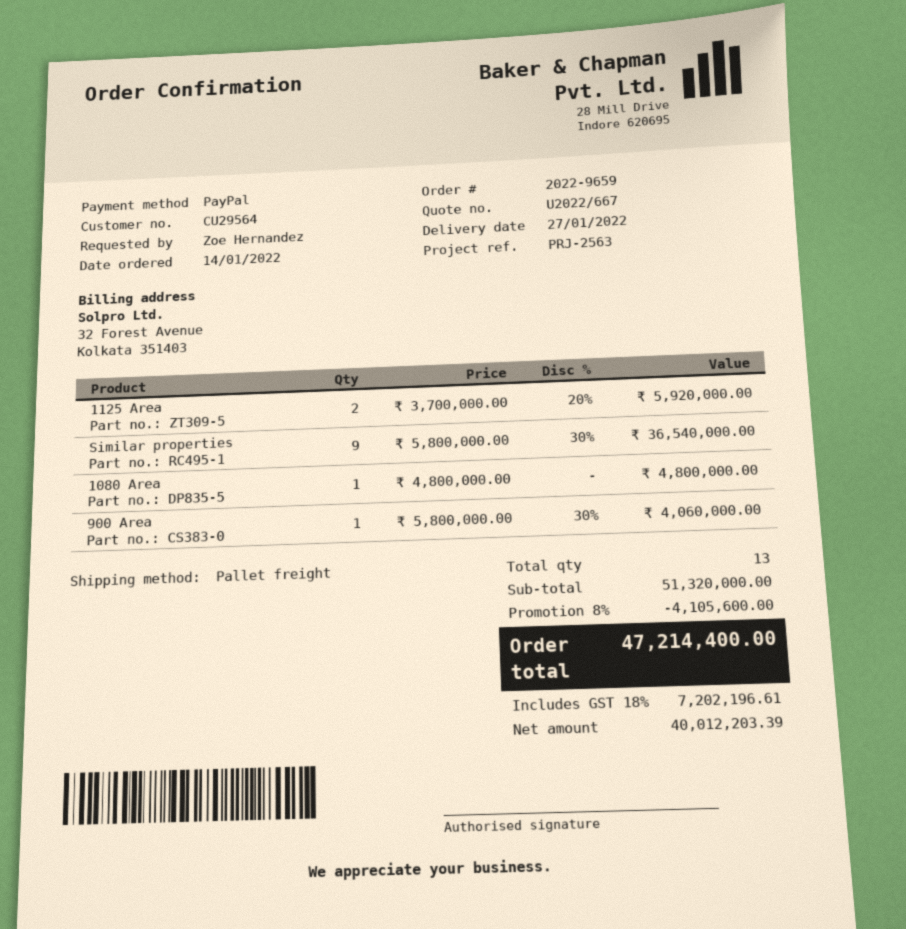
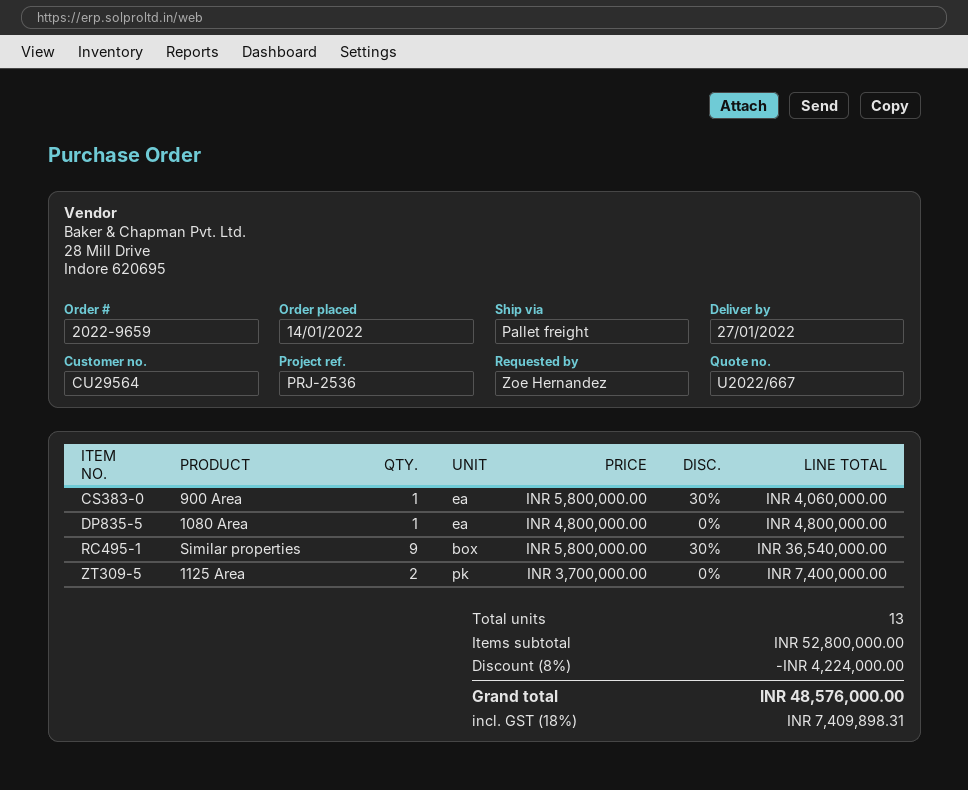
reference: PRJ-2563 -> PRJ-2536
1125 Area: 2 x 3700000.00 - 20% = 5920000.00 -> 2 x 3700000.00 = 7400000.00
subtotal: 51320000.00 -> 52800000.00
discount: 8% = 4105600.00 -> 8% = 4224000.00
tax: 18% = 7202196.61 -> 18% = 7409898.31
total: 47214400.00 -> 48576000.00

